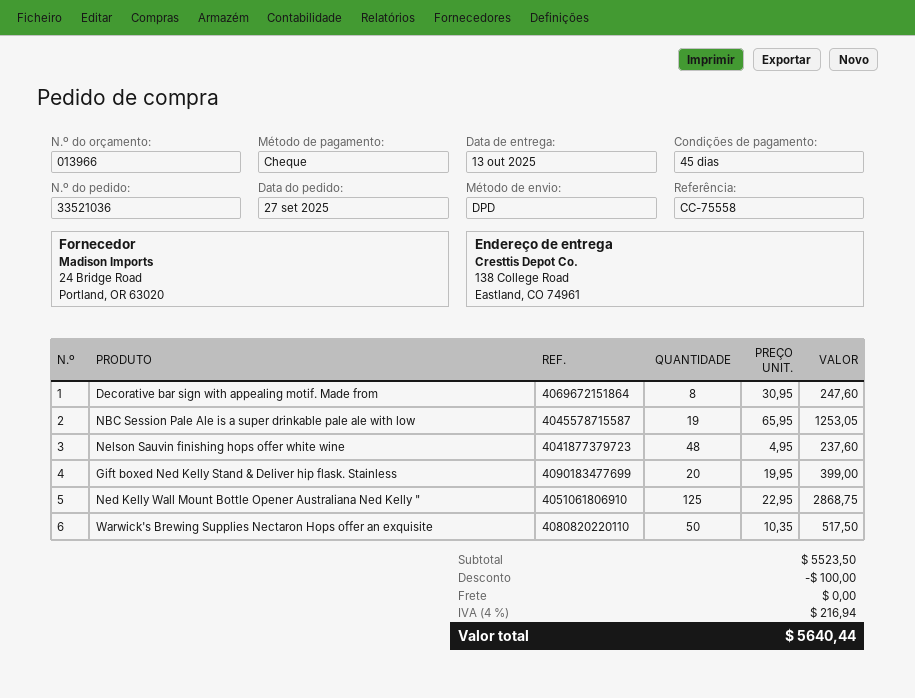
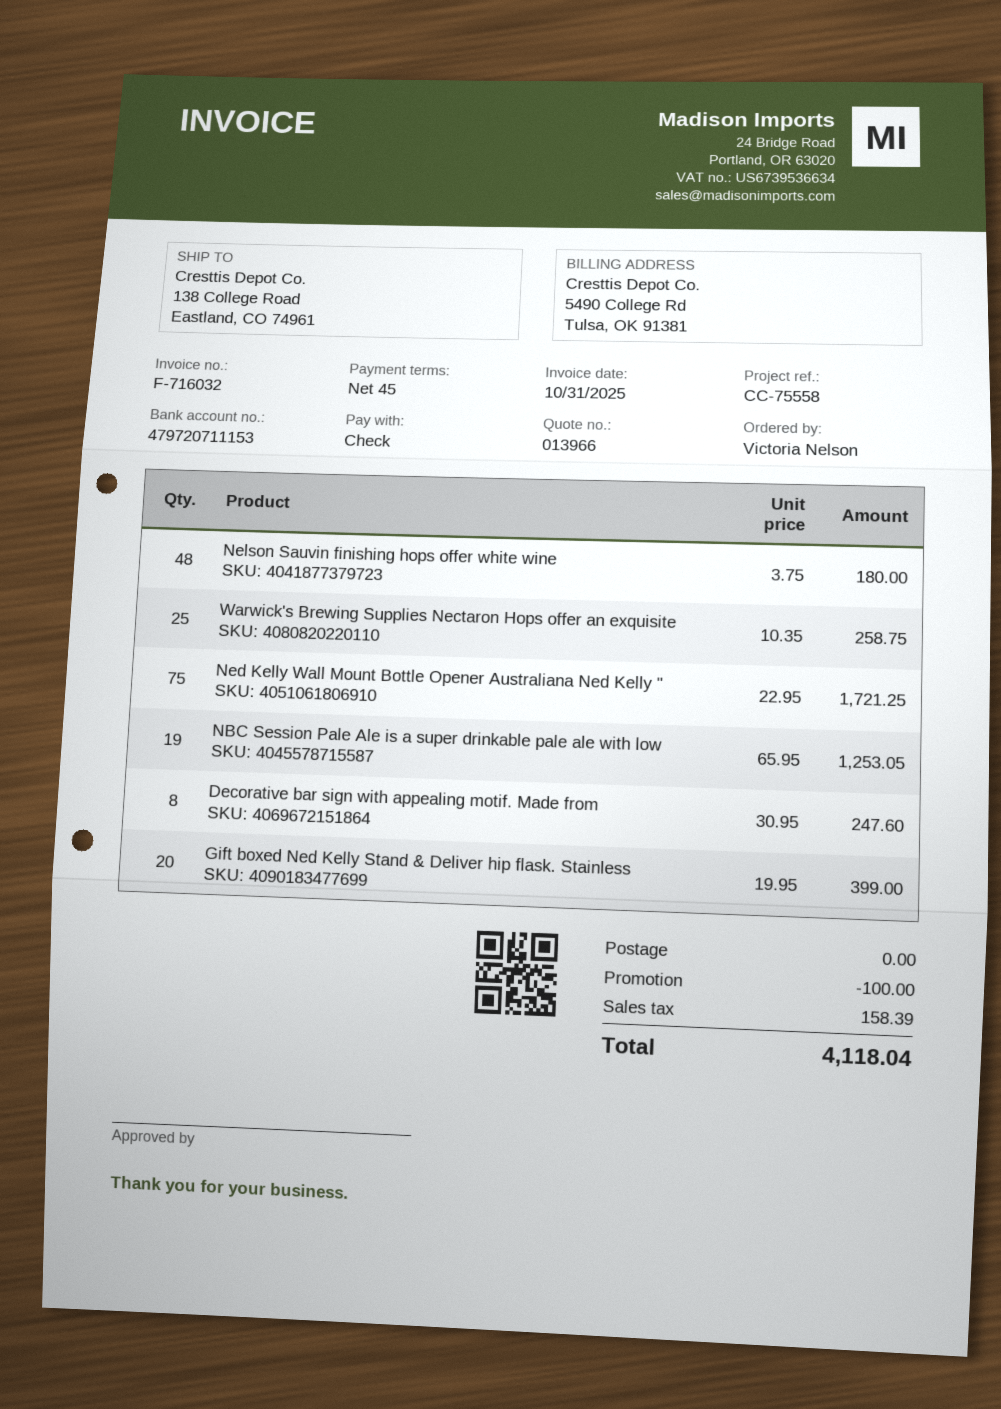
Nelson Sauvin finishing hops offer white wine: 48 x 4.95 = 237.60 -> 48 x 3.75 = 180.00
Ned Kelly Wall Mount Bottle Opener Australiana Ned Kelly ": 125 x 22.95 = 2868.75 -> 75 x 22.95 = 1721.25
Warwick's Brewing Supplies Nectaron Hops offer an exquisite: 50 x 10.35 = 517.50 -> 25 x 10.35 = 258.75
tax: 216.94 -> 158.39
total: 5640.44 -> 4118.04

